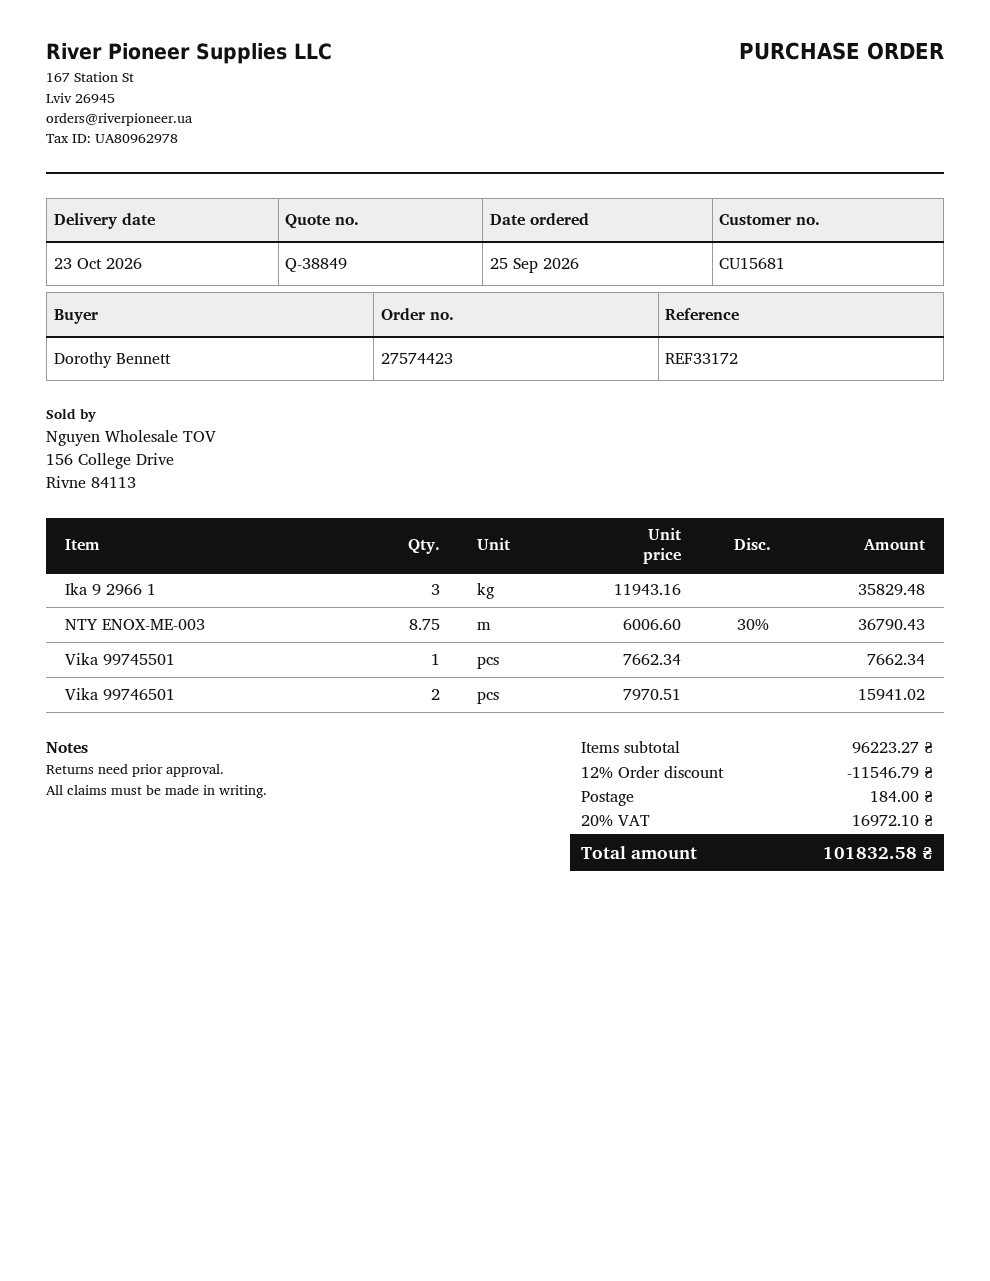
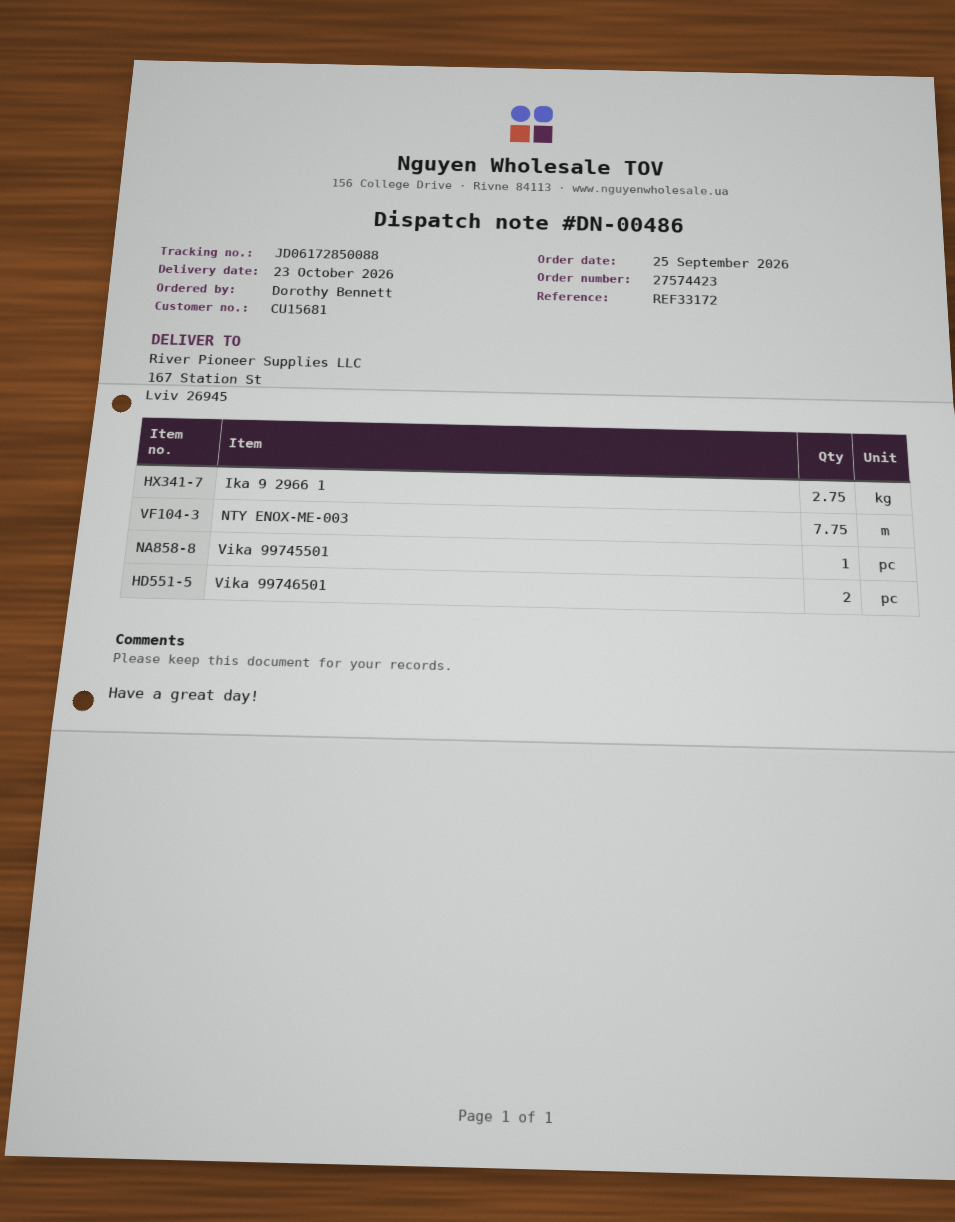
Ika 9 2966 1: 3 -> 2.75
NTY ENOX-ME-003: 8.75 -> 7.75

